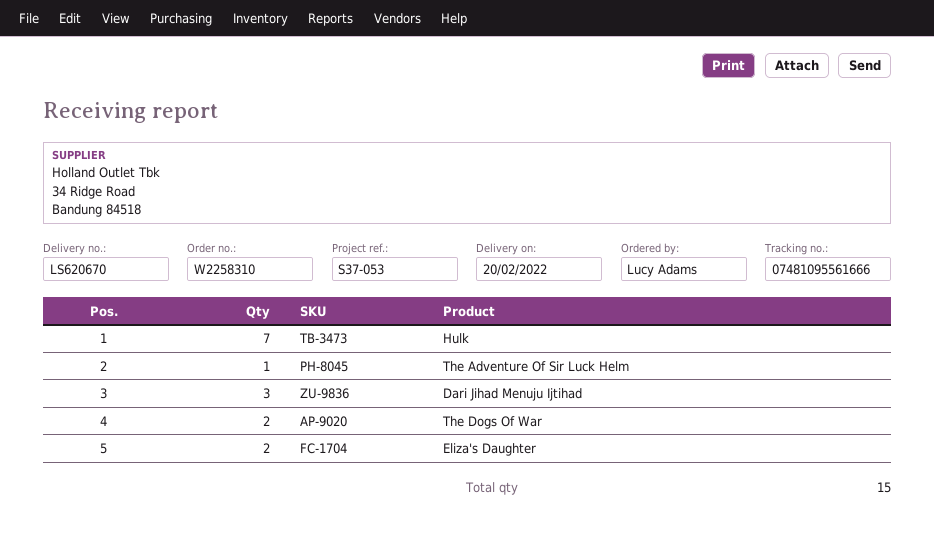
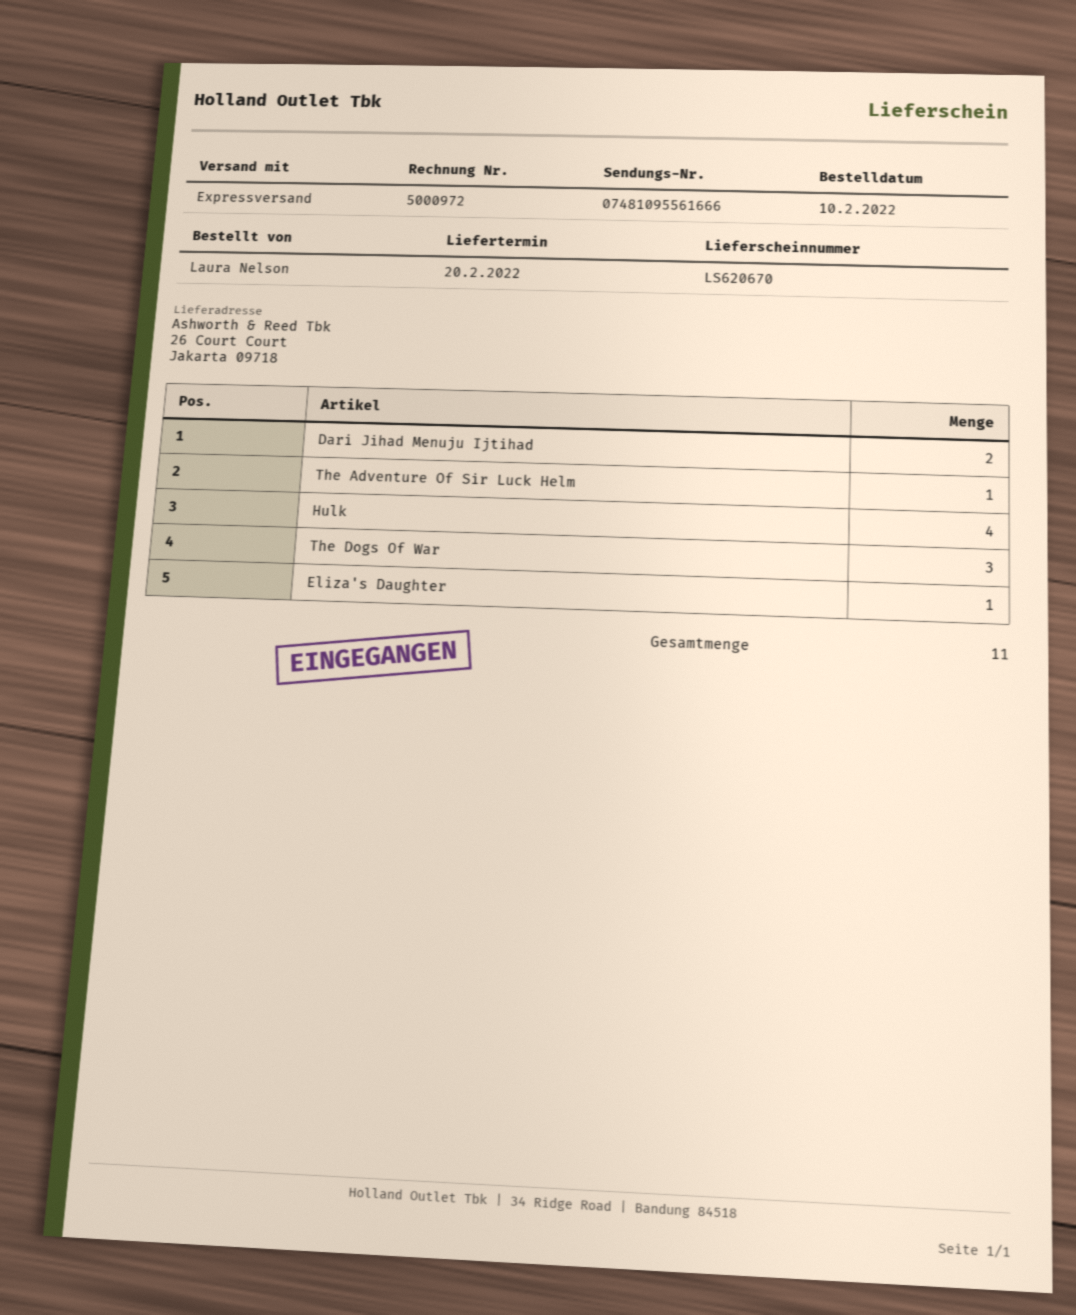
ordered by: Lucy Adams -> Laura Nelson
Hulk: 7 -> 4
Dari Jihad Menuju Ijtihad: 3 -> 2
The Dogs Of War: 2 -> 3
Eliza's Daughter: 2 -> 1
total quantity: 15 -> 11

